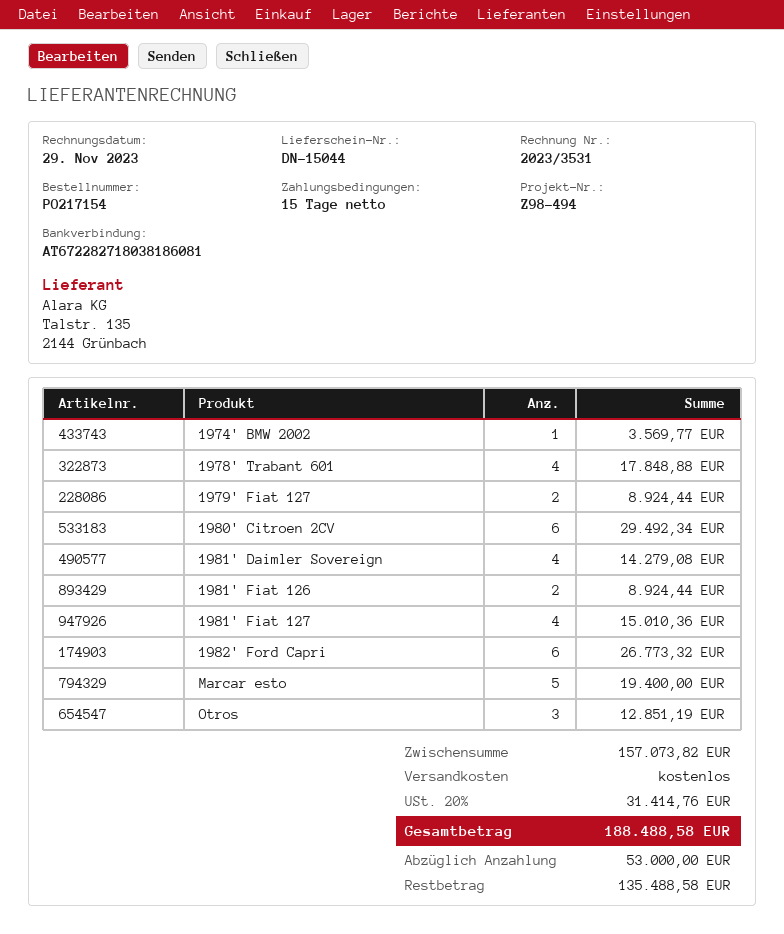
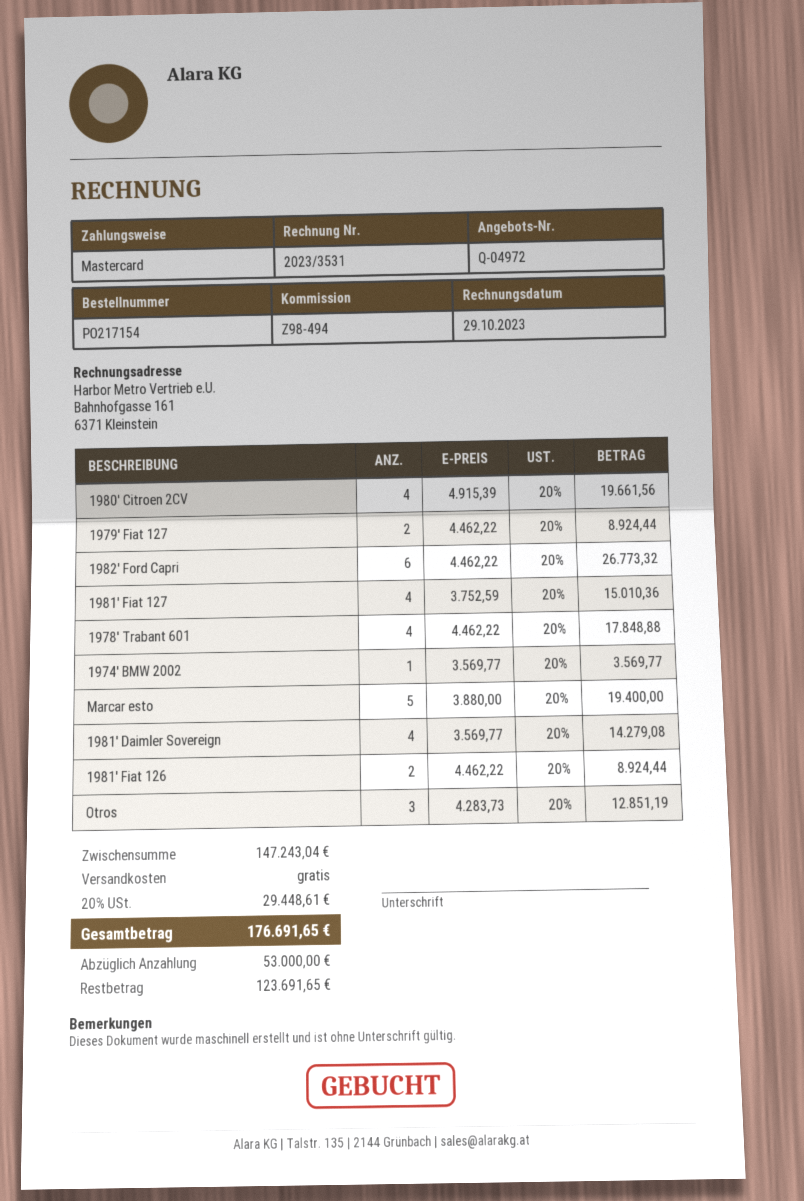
invoice date: 2023-11-29 -> 2023-10-29
1980' Citroen 2CV: 6 for 29492.34 -> 4 for 19661.56
subtotal: 157073.82 -> 147243.04
tax: 20% = 31414.76 -> 20% = 29448.61
total: 188488.58 -> 176691.65
balance: 135488.58 -> 123691.65

